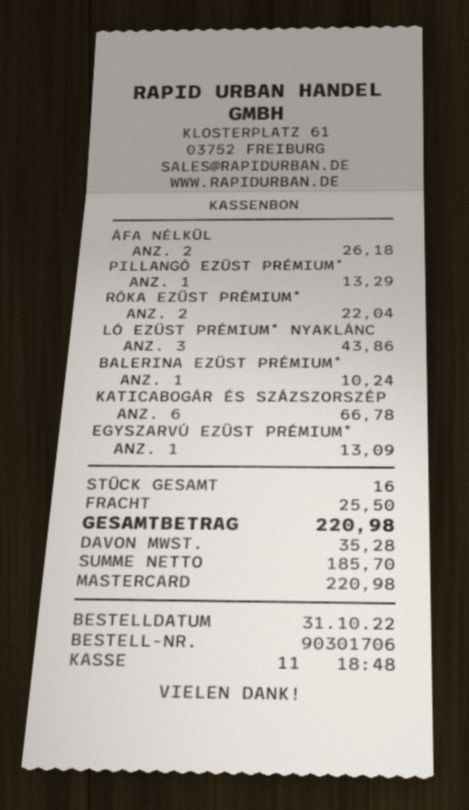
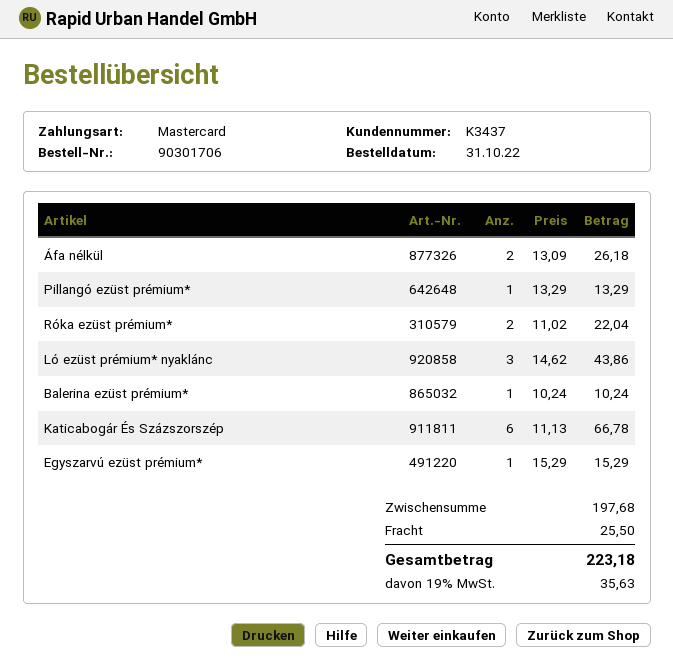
EGYSZARVÚ EZÜST PRÉMIUM*: 1 for 13.09 -> 1 for 15.29
tax: 35.28 -> 35.63
total: 220.98 -> 223.18

